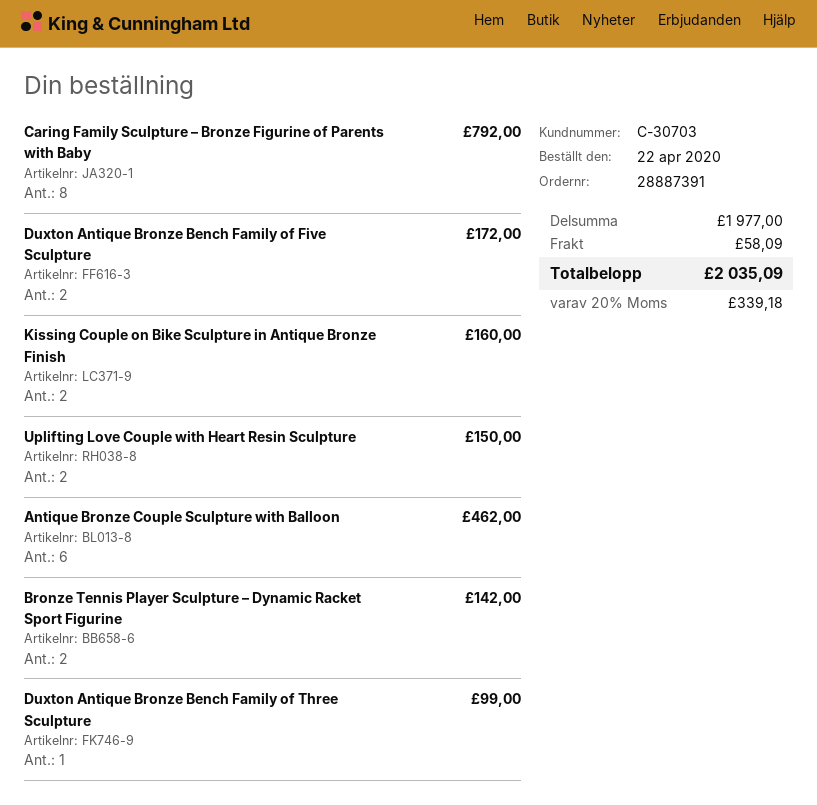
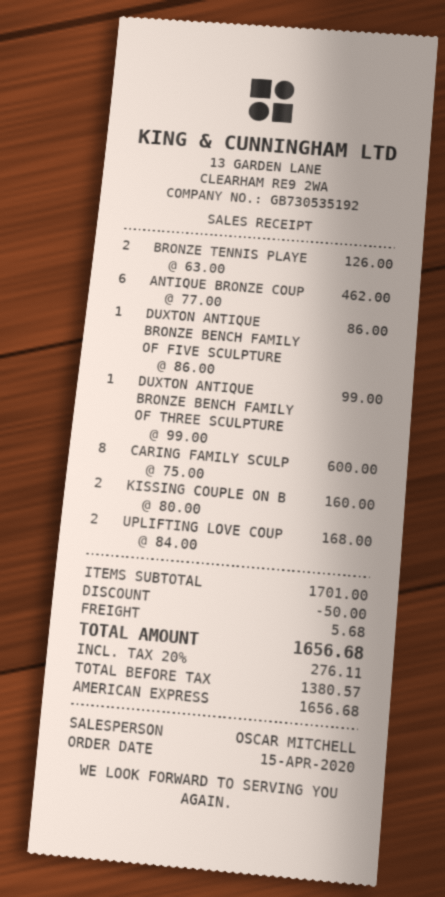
order date: 2020-04-22 -> 2020-04-15
Caring Family Sculpture – Bronze Figurine of Parents with Baby: 8 for 792.00 -> 8 for 600.00
Duxton Antique Bronze Bench Family of Five Sculpture: 2 for 172.00 -> 1 for 86.00
Uplifting Love Couple with Heart Resin Sculpture: 2 for 150.00 -> 2 for 168.00
Bronze Tennis Player Sculpture – Dynamic Racket Sport Figurine: 2 for 142.00 -> 2 for 126.00
subtotal: 1977.00 -> 1701.00
discount: none -> 50.00
shipping: 58.09 -> 5.68
tax: 20% = 339.18 -> 20% = 276.11
total: 2035.09 -> 1656.68

